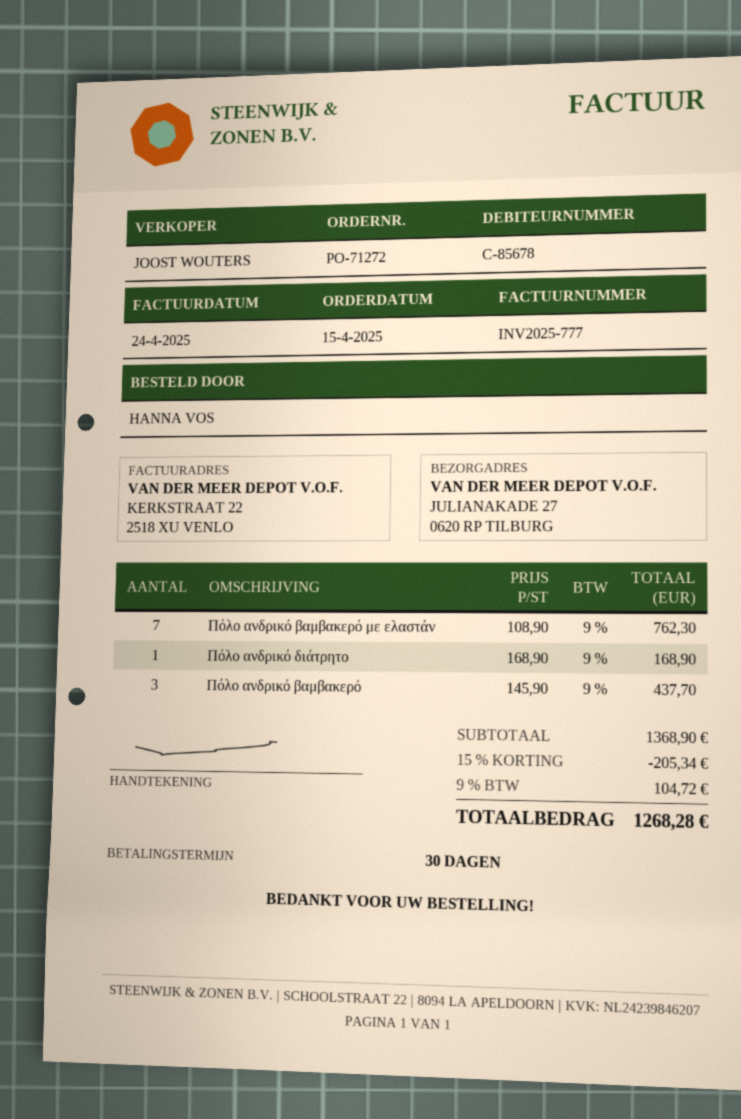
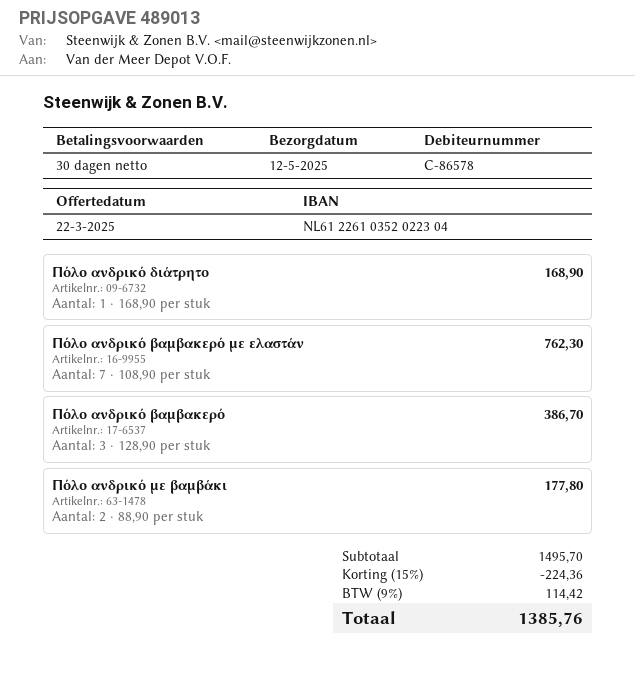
customer number: C-85678 -> C-86578
Πόλο ανδρικό βαμβακερό: 3 x 145.90 = 437.70 -> 3 x 128.90 = 386.70
Πόλο ανδρικό με βαμβάκι: none -> 2 x 88.90 = 177.80
subtotal: 1368.90 -> 1495.70
discount: 15% = 205.34 -> 15% = 224.36
tax: 9% = 104.72 -> 9% = 114.42
total: 1268.28 -> 1385.76

